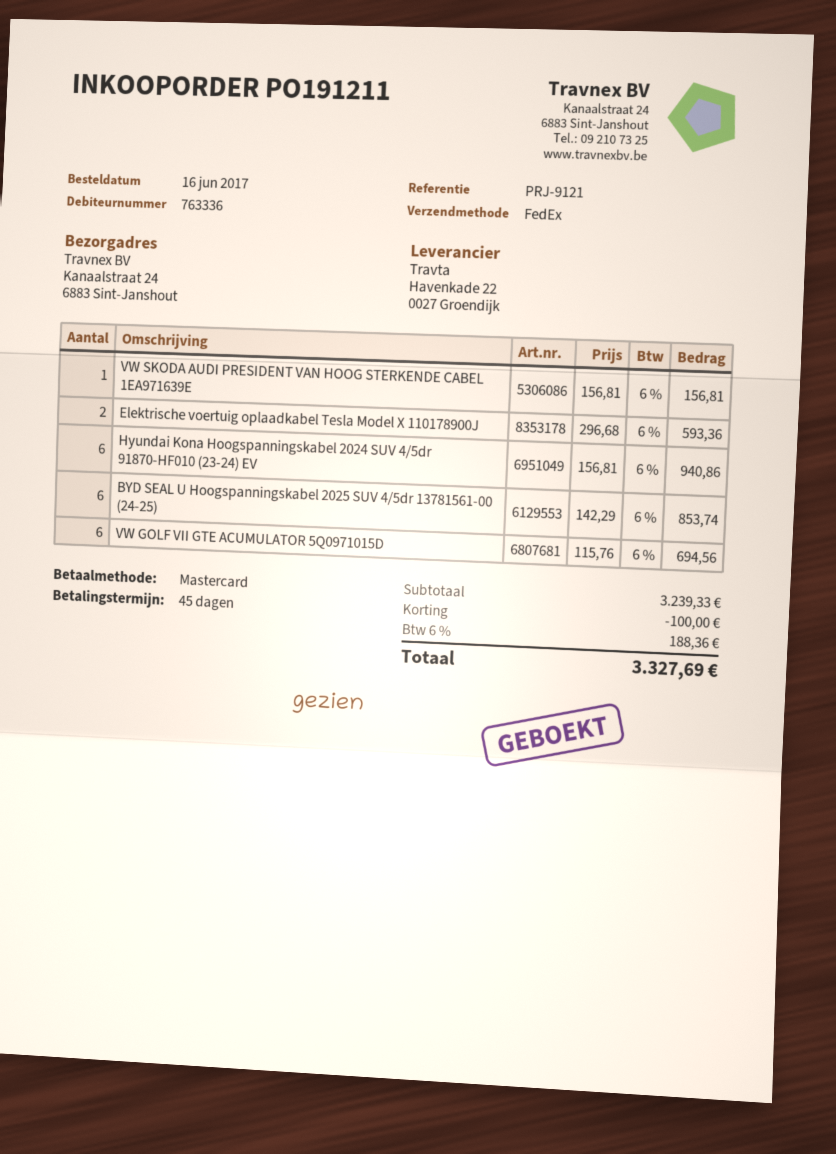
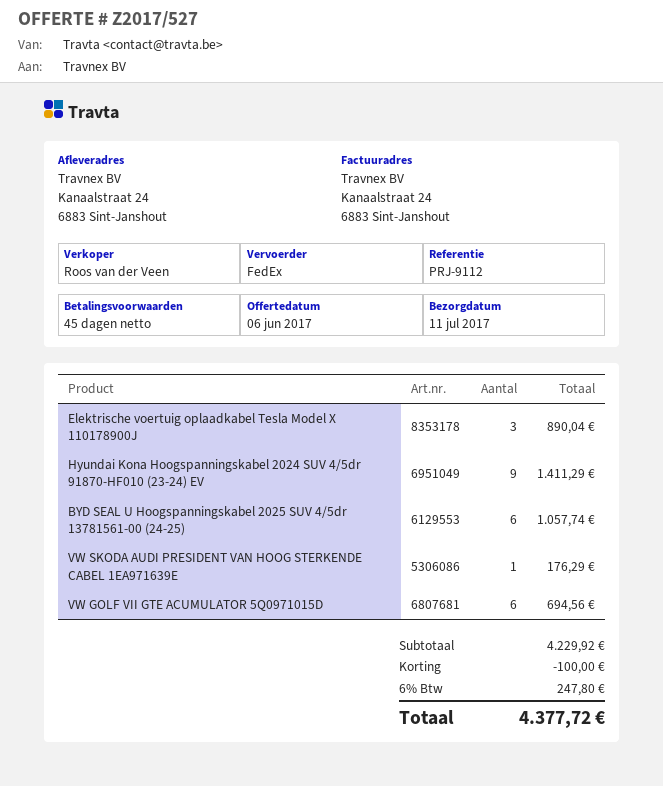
reference: PRJ-9121 -> PRJ-9112
VW SKODA AUDI PRESIDENT VAN HOOG STERKENDE CABEL 1EA971639E: 1 for 156.81 -> 1 for 176.29
Elektrische voertuig oplaadkabel Tesla Model X 110178900J: 2 for 593.36 -> 3 for 890.04
Hyundai Kona Hoogspanningskabel 2024 SUV 4/5dr 91870-HF010 (23-24) EV: 6 for 940.86 -> 9 for 1411.29
BYD SEAL U Hoogspanningskabel 2025 SUV 4/5dr 13781561-00 (24-25): 6 for 853.74 -> 6 for 1057.74
subtotal: 3239.33 -> 4229.92
tax: 6% = 188.36 -> 6% = 247.80
total: 3327.69 -> 4377.72

